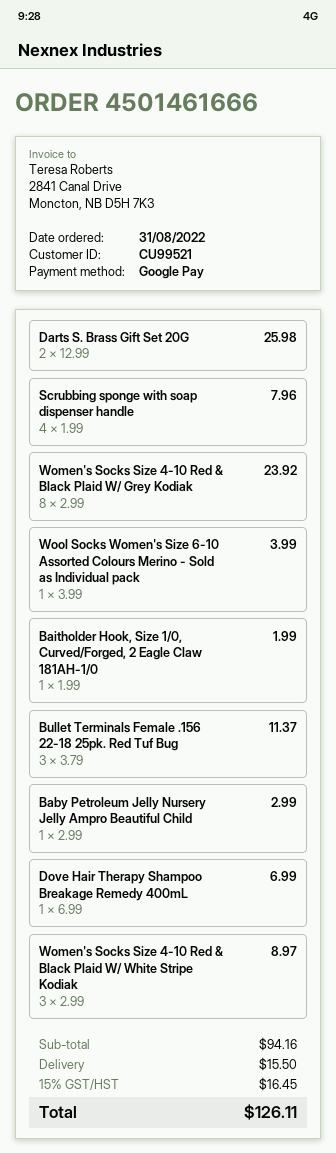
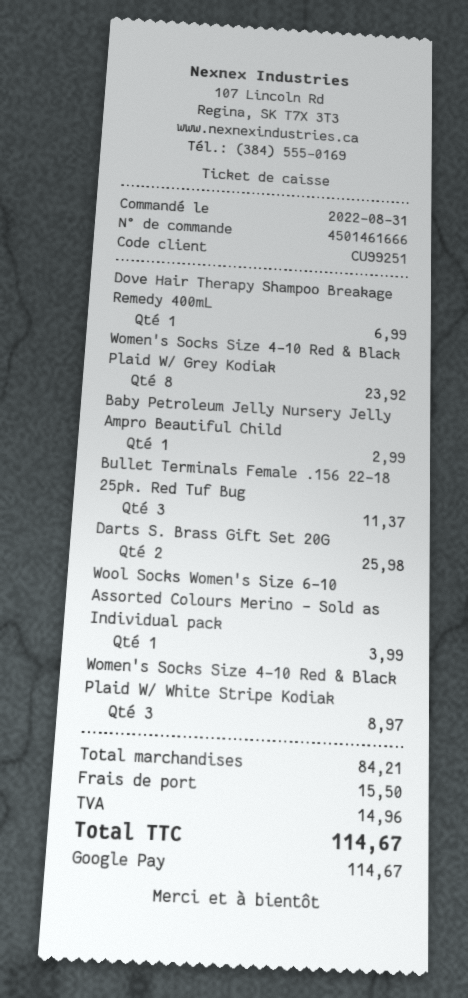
customer number: CU99521 -> CU99251
Scrubbing sponge with soap dispenser handle: 4 for 7.96 -> none
Baitholder Hook, Size 1/0, Curved/Forged, 2 Eagle Claw 181AH-1/0: 1 for 1.99 -> none
subtotal: 94.16 -> 84.21
tax: 16.45 -> 14.96
total: 126.11 -> 114.67

